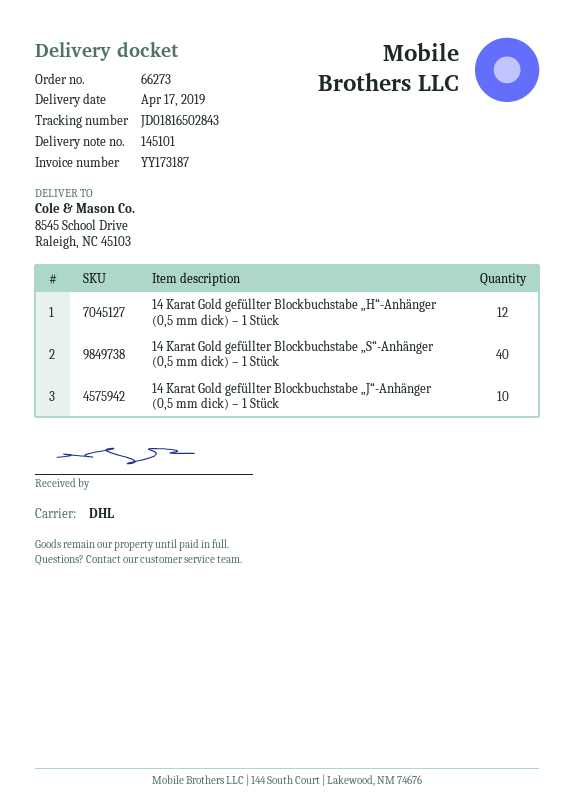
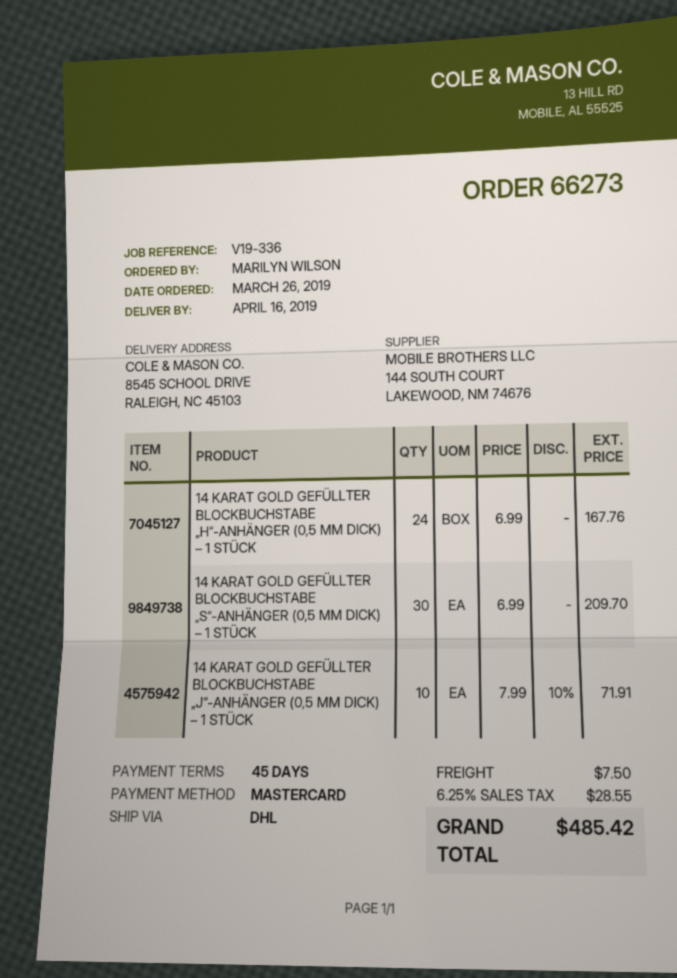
delivery date: 2019-04-17 -> 2019-04-16
14 Karat Gold gefüllter Blockbuchstabe „H“-Anhänger (0,5 mm dick) – 1 Stück: 12 -> 24
14 Karat Gold gefüllter Blockbuchstabe „S“-Anhänger (0,5 mm dick) – 1 Stück: 40 -> 30

